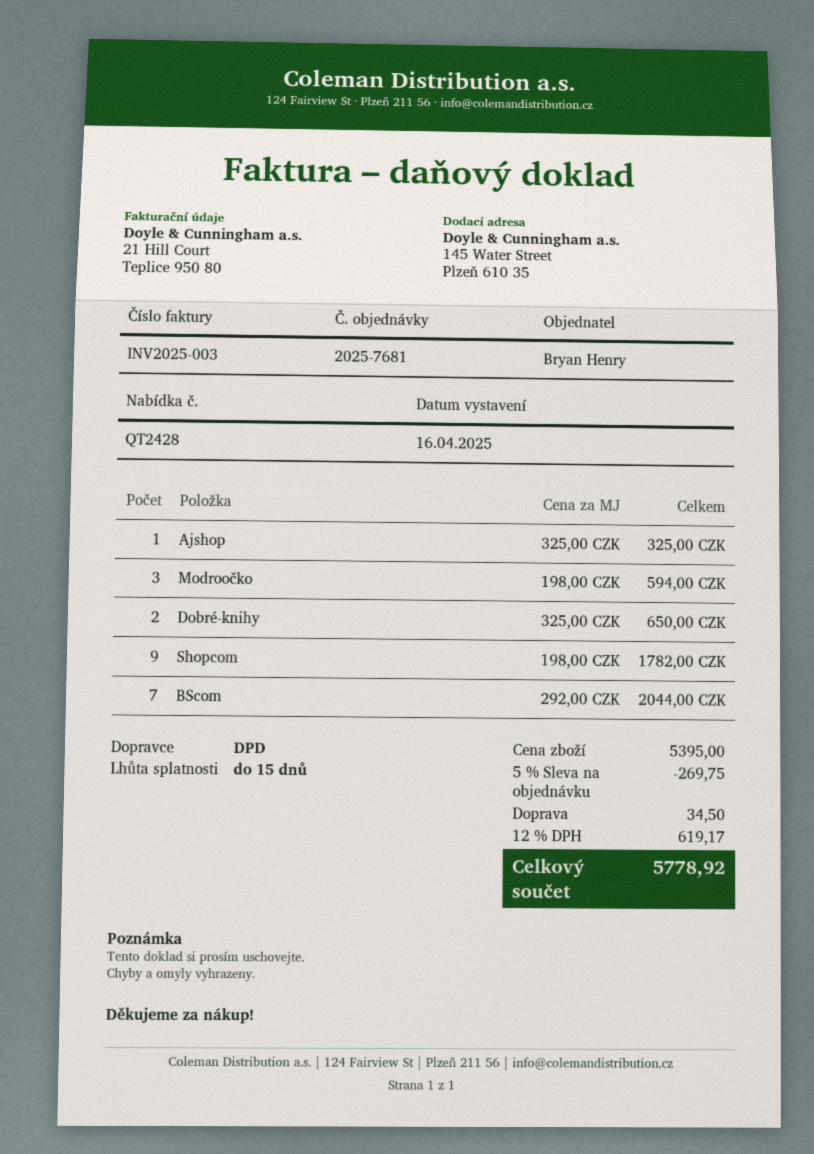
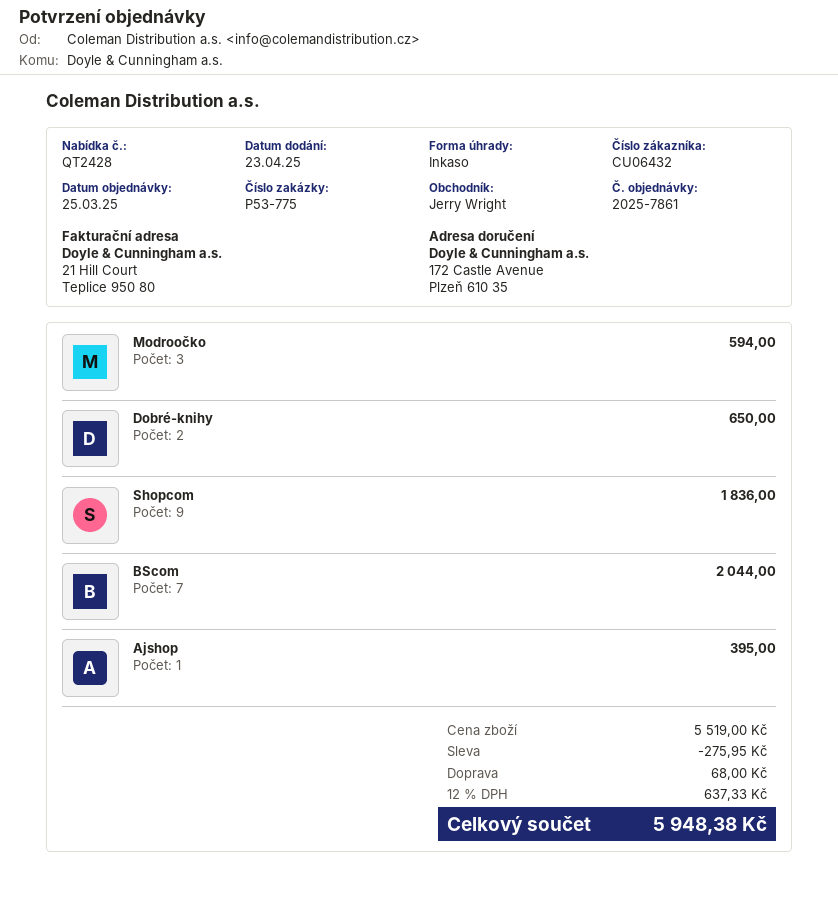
order number: 2025-7681 -> 2025-7861
ship to: 145 Water Street, Plzeň 610 35 -> 172 Castle Avenue, Plzeň 610 35
Ajshop: 1 for 325.00 -> 1 for 395.00
Shopcom: 9 for 1782.00 -> 9 for 1836.00
subtotal: 5395.00 -> 5519.00
discount: 269.75 -> 275.95
shipping: 34.50 -> 68.00
tax: 12% = 619.17 -> 12% = 637.33
total: 5778.92 -> 5948.38

